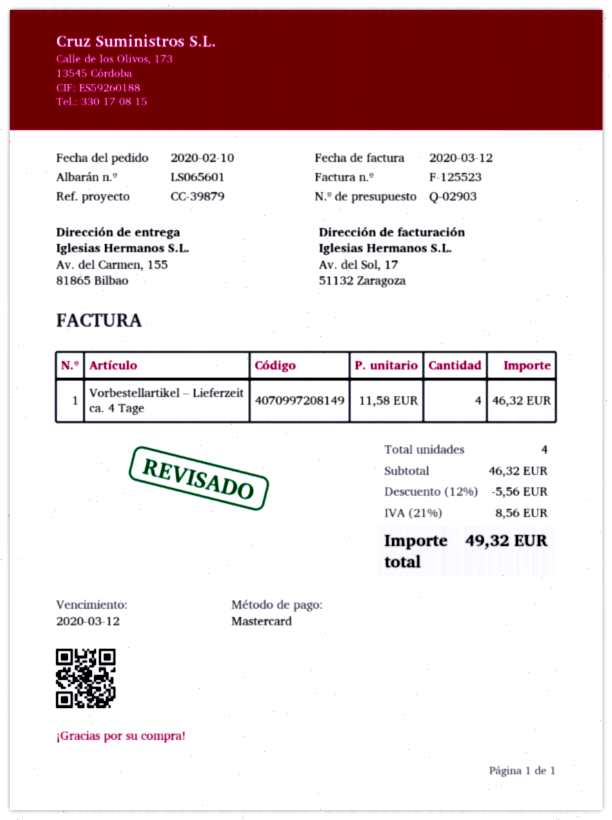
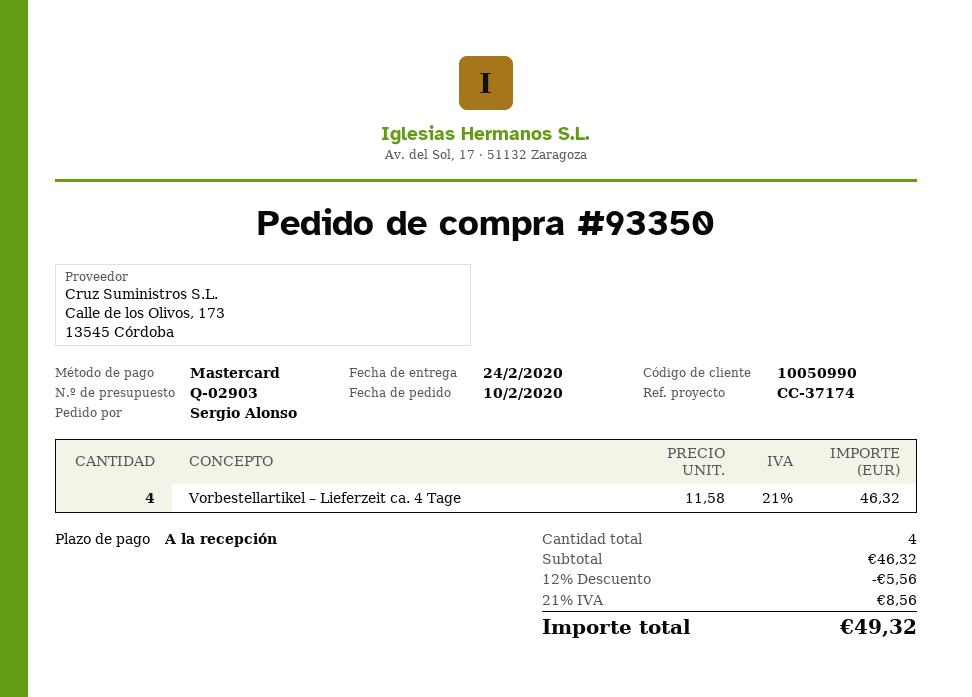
reference: CC-39879 -> CC-37174

